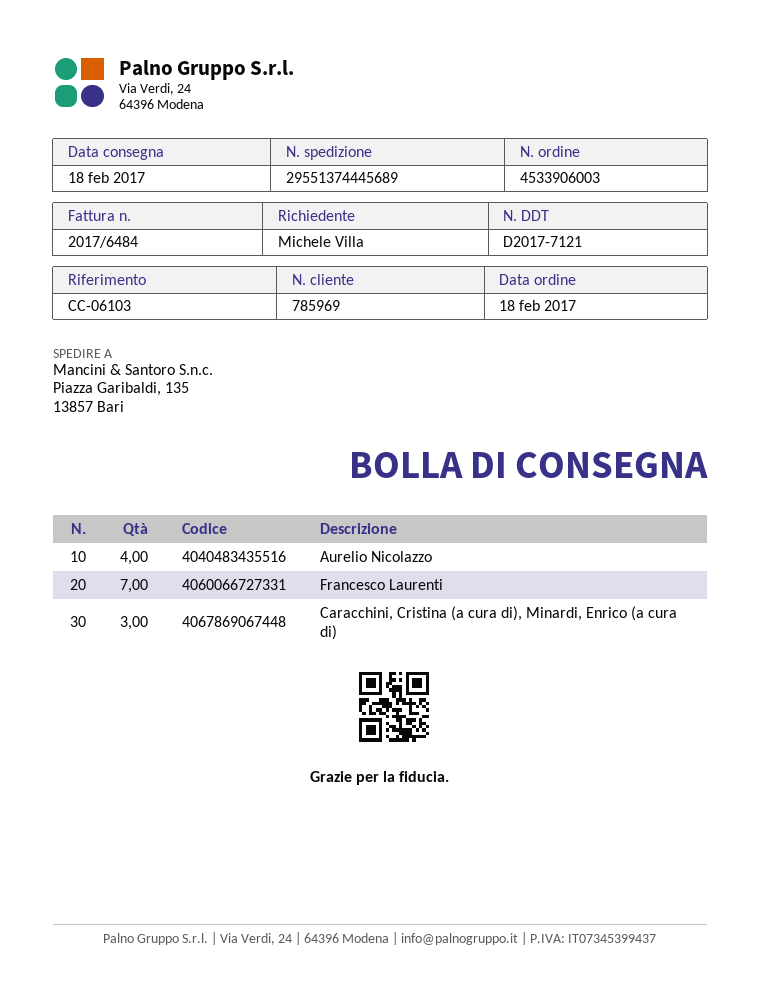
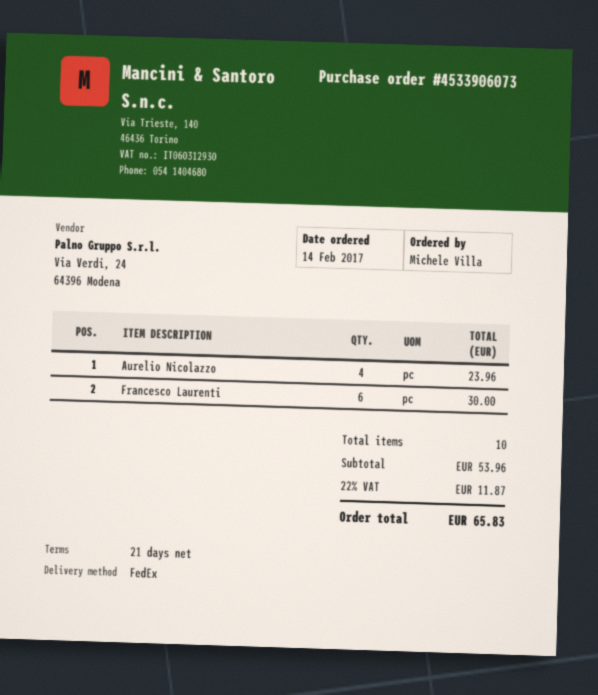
order number: 4533906003 -> 4533906073
order date: 2017-02-18 -> 2017-02-14
Francesco Laurenti: 7 -> 6
Caracchini, Cristina (a cura di), Minardi, Enrico (a cura di): 3 -> none

